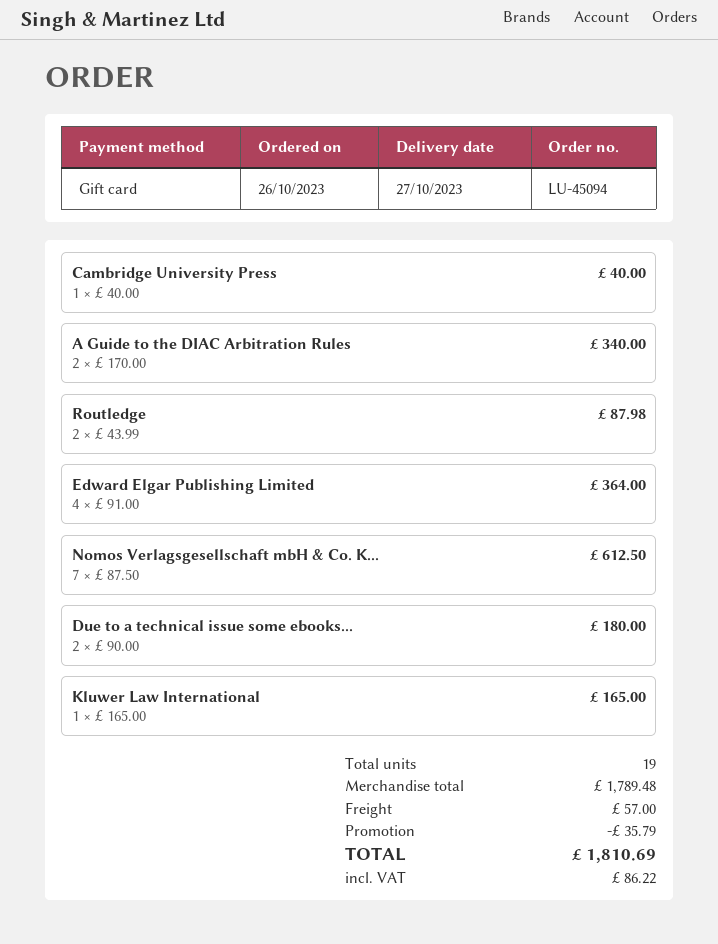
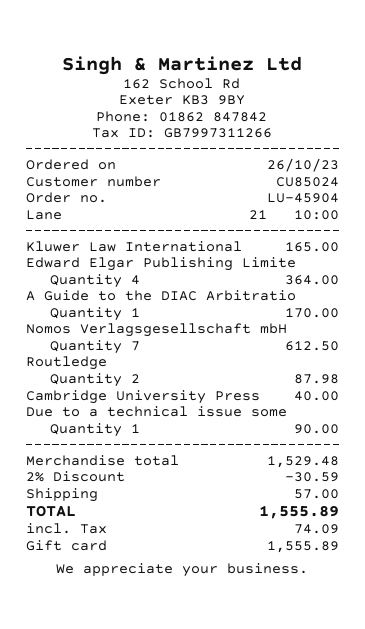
order number: LU-45094 -> LU-45904
A Guide to the DIAC Arbitration Rules: 2 for 340.00 -> 1 for 170.00
Due to a technical issue some ebooks...: 2 for 180.00 -> 1 for 90.00
subtotal: 1789.48 -> 1529.48
discount: 35.79 -> 30.59
tax: 86.22 -> 74.09
total: 1810.69 -> 1555.89

